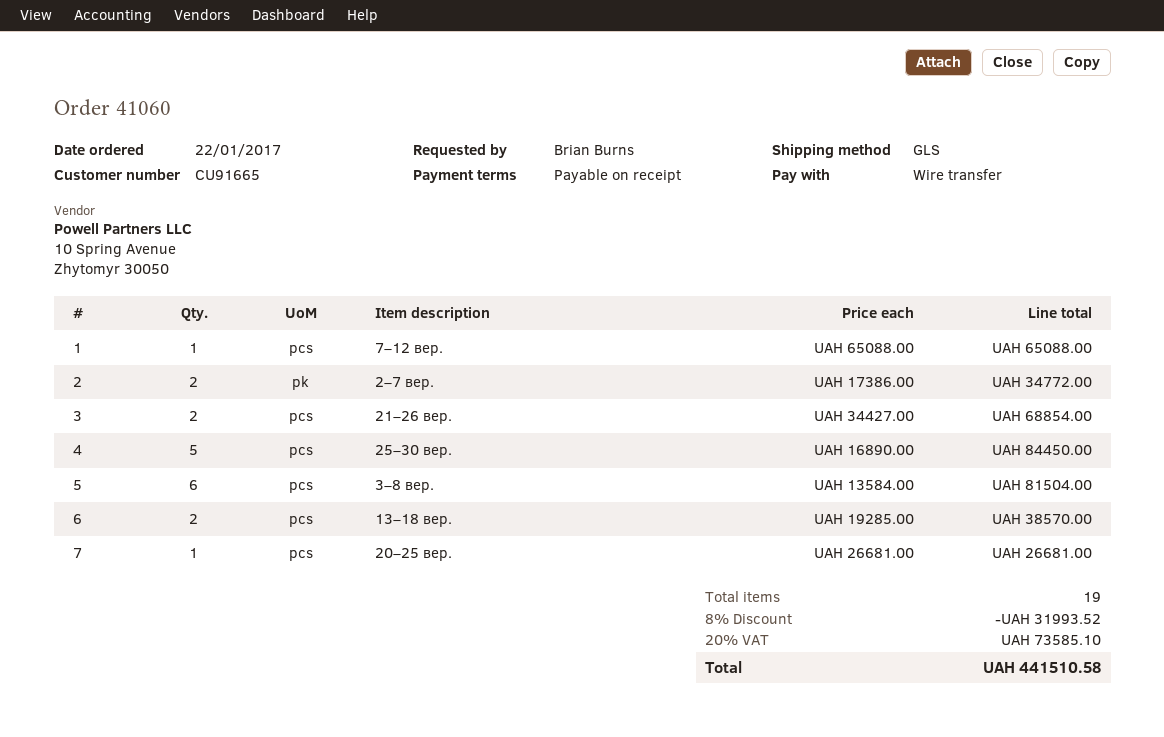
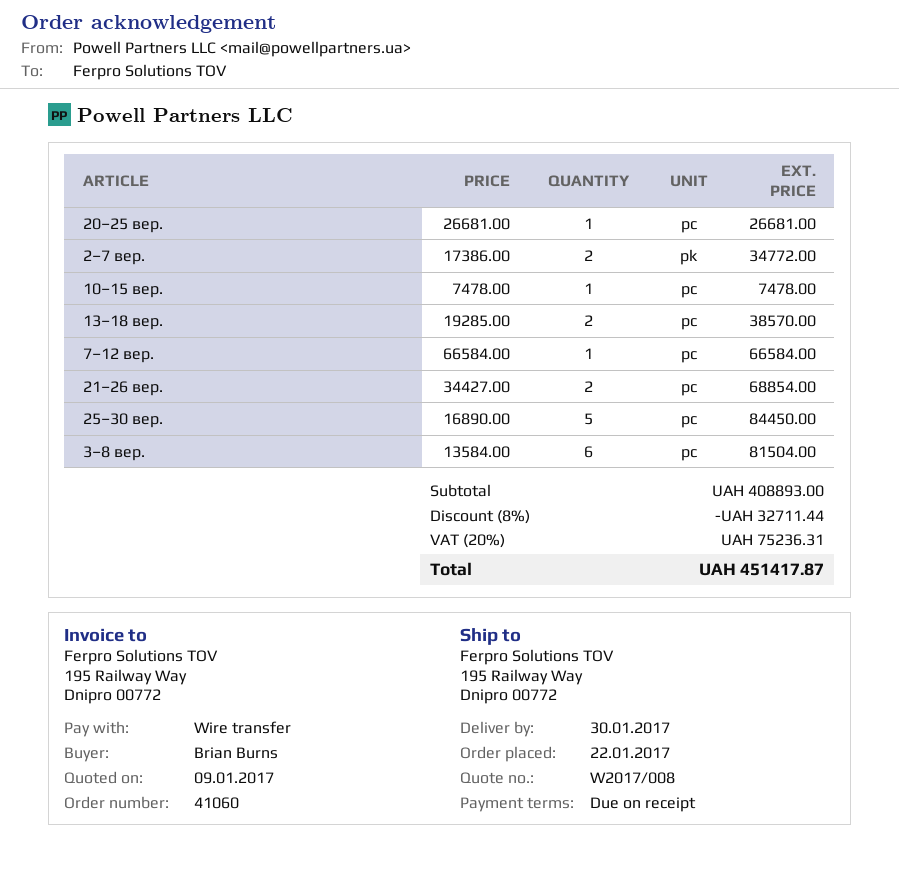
7–12 вер.: 1 x 65088.00 = 65088.00 -> 1 x 66584.00 = 66584.00
10–15 вер.: none -> 1 x 7478.00 = 7478.00
discount: 8% = 31993.52 -> 8% = 32711.44
tax: 20% = 73585.10 -> 20% = 75236.31
total: 441510.58 -> 451417.87

